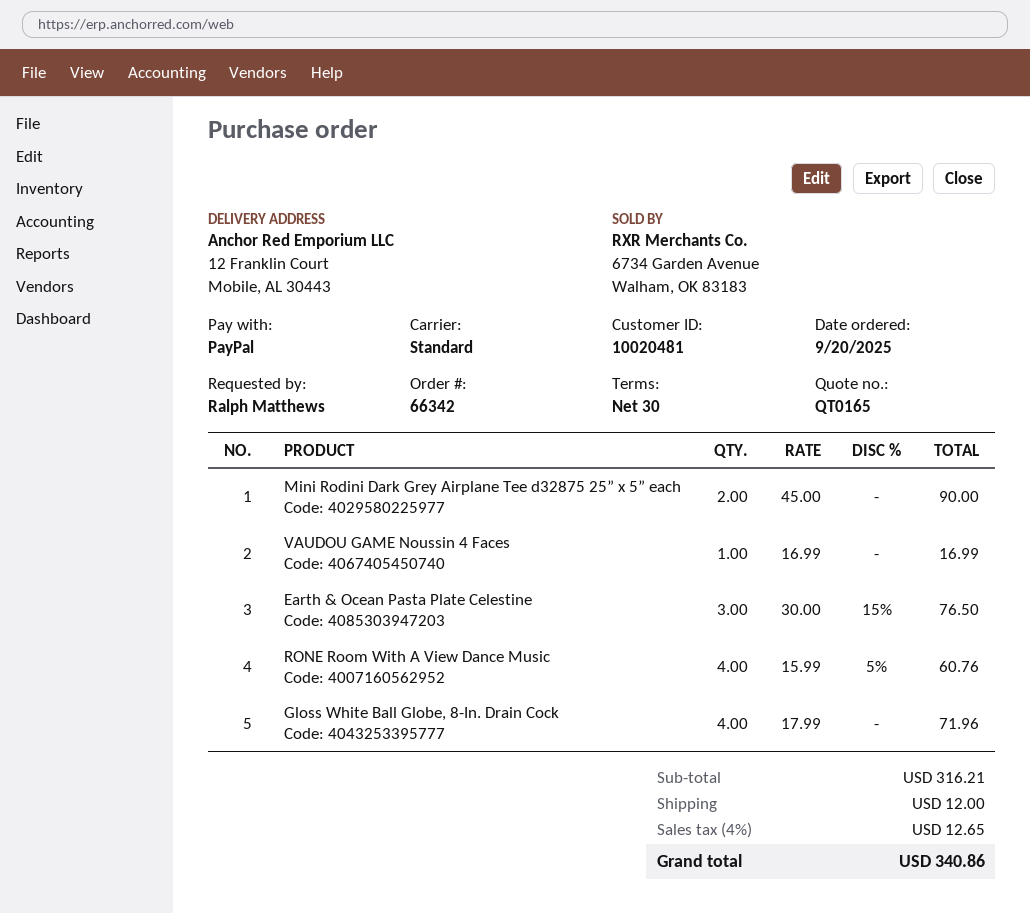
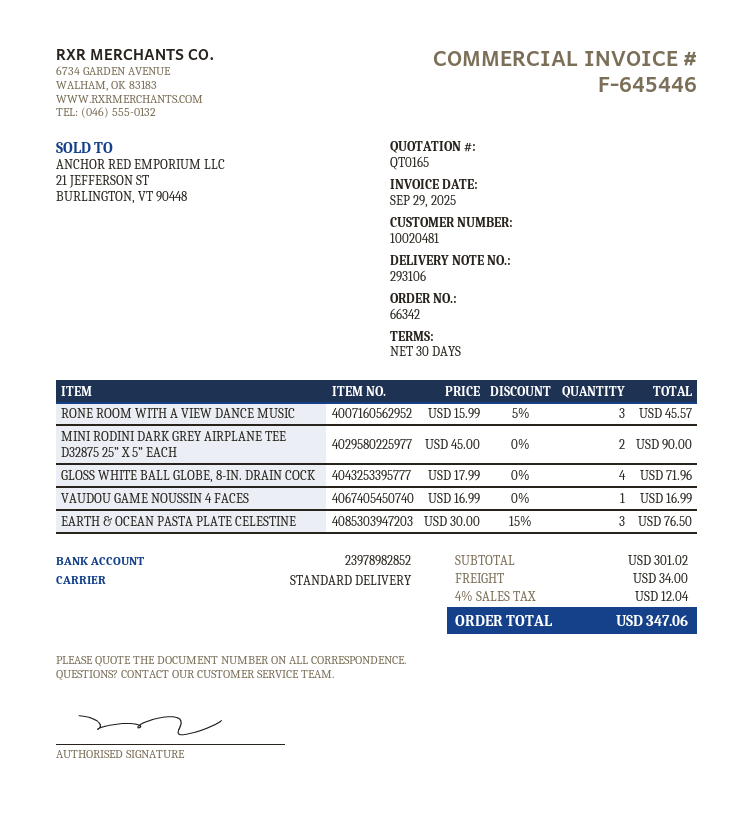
RONE Room With A View Dance Music: 4 x 15.99 - 5% = 60.76 -> 3 x 15.99 - 5% = 45.57
subtotal: 316.21 -> 301.02
shipping: 12.00 -> 34.00
tax: 4% = 12.65 -> 4% = 12.04
total: 340.86 -> 347.06

